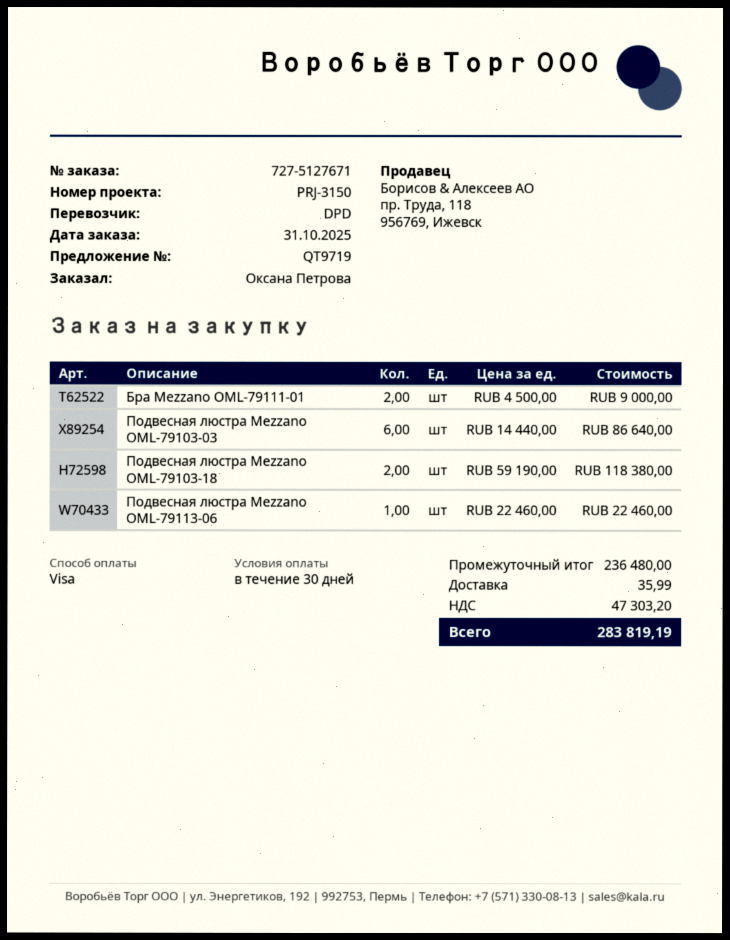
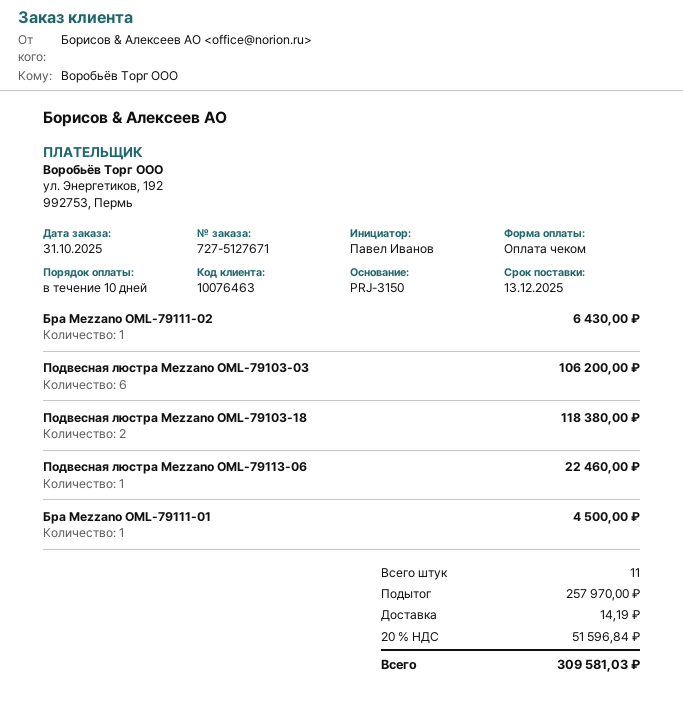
payment terms: 30 days -> 10 days
ordered by: Оксана Петрова -> Павел Иванов
payment method: Visa -> cheque
Бра Mezzano OML-79111-01: 2 for 9000.00 -> 1 for 4500.00
Подвесная люстра Mezzano OML-79103-03: 6 for 86640.00 -> 6 for 106200.00
Бра Mezzano OML-79111-02: none -> 1 for 6430.00
subtotal: 236480.00 -> 257970.00
shipping: 35.99 -> 14.19
tax: 47303.20 -> 51596.84
total: 283819.19 -> 309581.03

